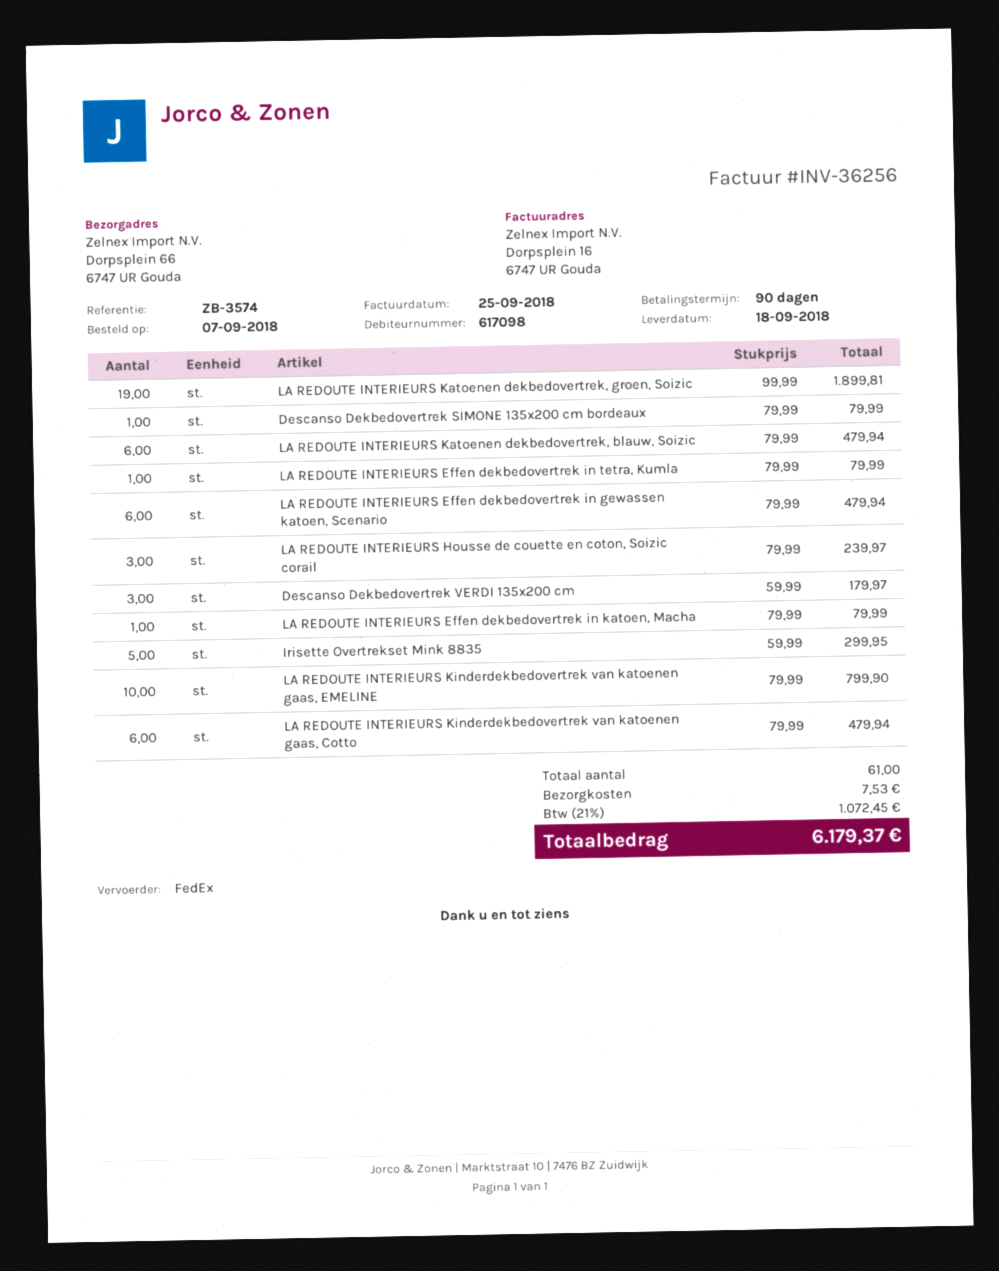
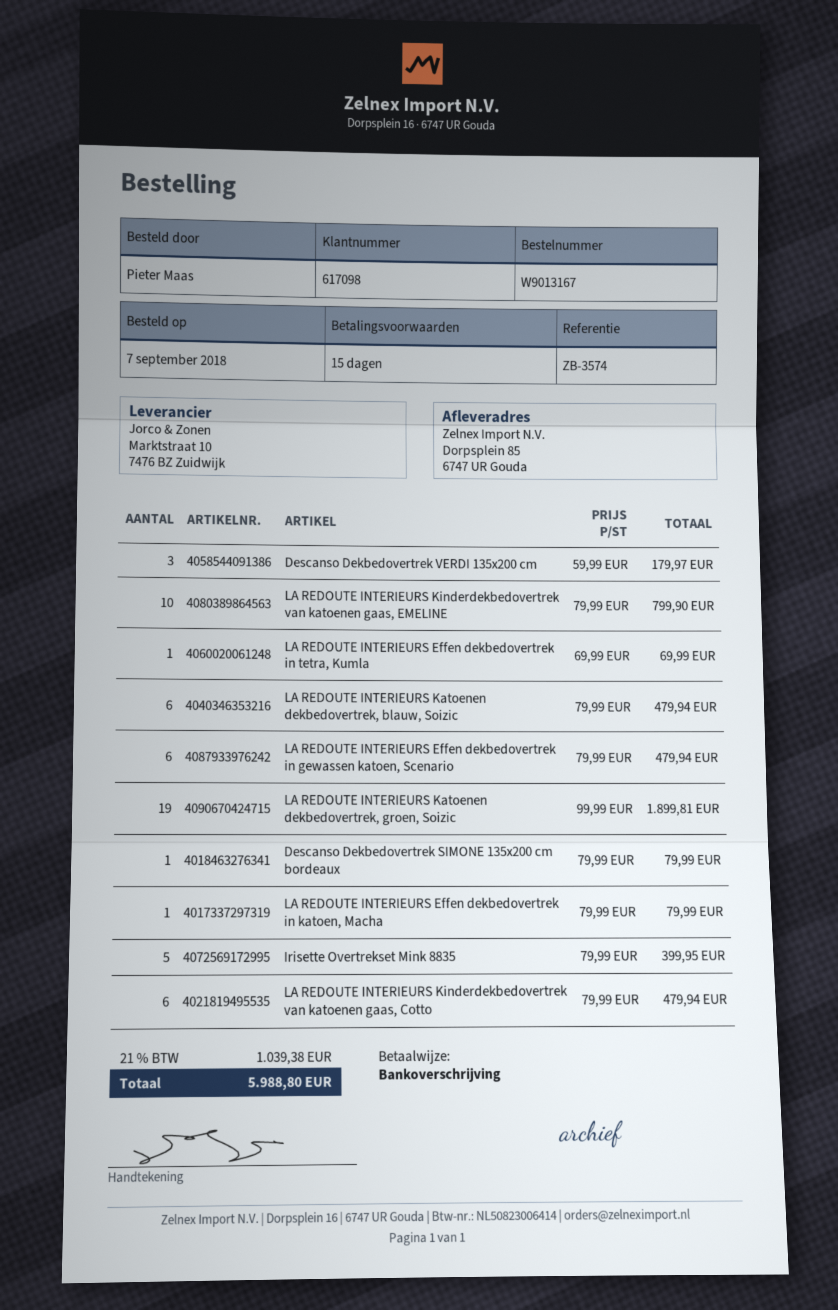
payment terms: 90 days -> 15 days
ship to: Dorpsplein 66, 6747 UR Gouda -> Dorpsplein 85, 6747 UR Gouda
LA REDOUTE INTERIEURS Effen dekbedovertrek in tetra, Kumla: 1 x 79.99 = 79.99 -> 1 x 69.99 = 69.99
LA REDOUTE INTERIEURS Housse de couette en coton, Soizic corail: 3 x 79.99 = 239.97 -> none
Irisette Overtrekset Mink 8835: 5 x 59.99 = 299.95 -> 5 x 79.99 = 399.95
shipping: 7.53 -> none
tax: 21% = 1072.45 -> 21% = 1039.38
total: 6179.37 -> 5988.80

